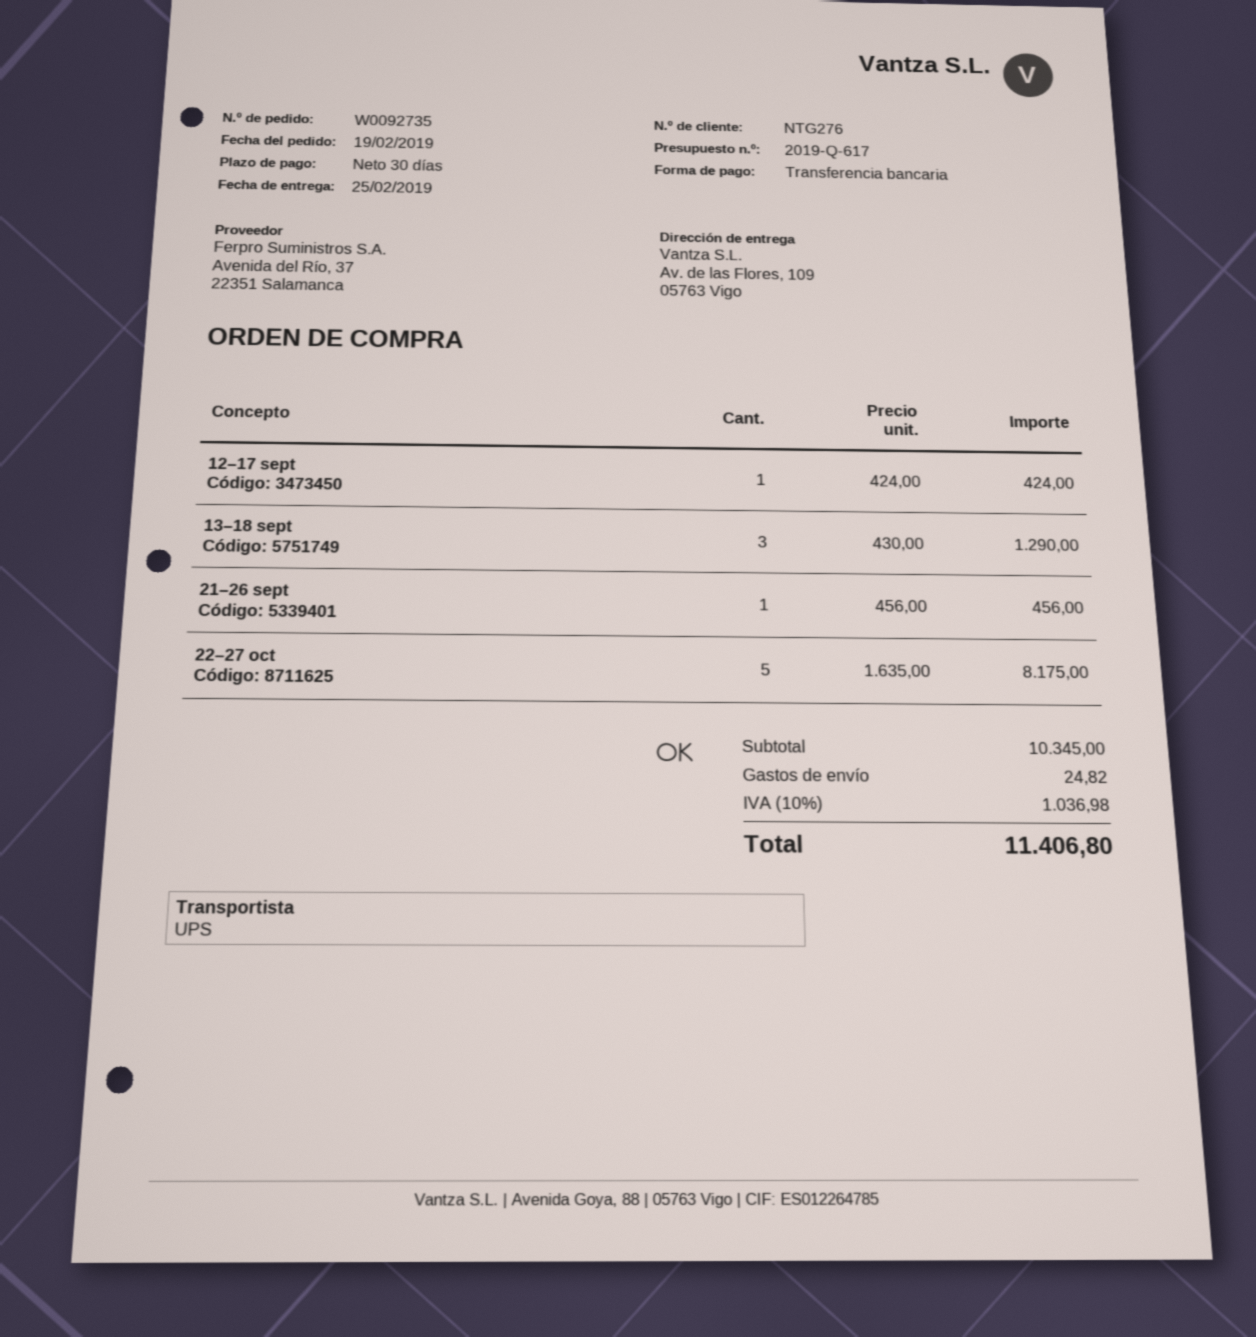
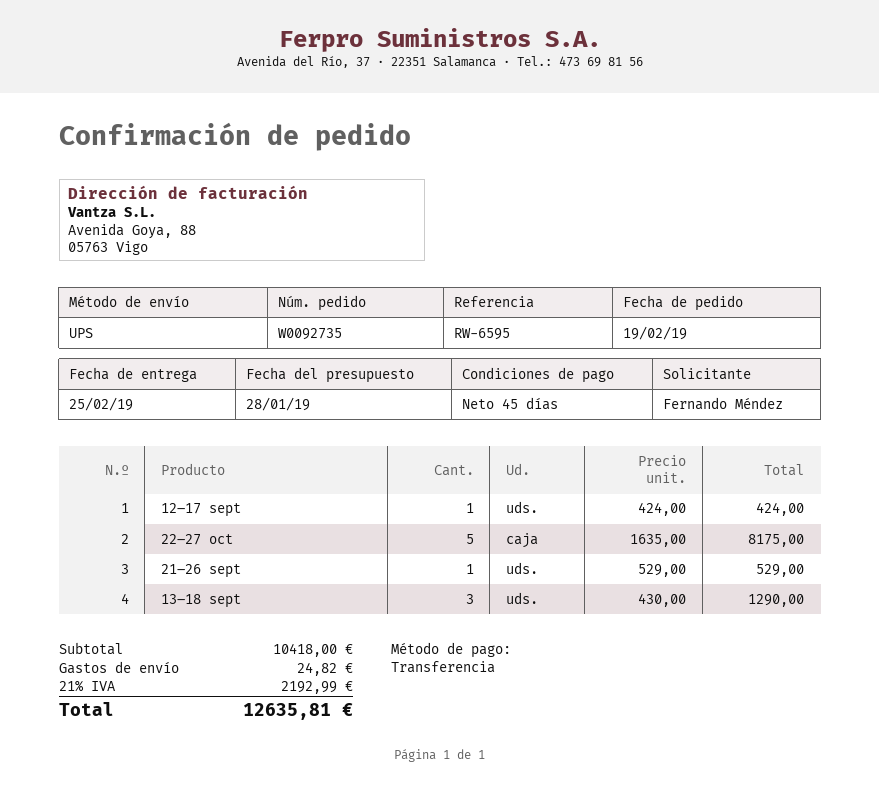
payment terms: 30 days -> 45 days
21–26 sept: 1 x 456.00 = 456.00 -> 1 x 529.00 = 529.00
subtotal: 10345.00 -> 10418.00
tax: 10% = 1036.98 -> 21% = 2192.99
total: 11406.80 -> 12635.81

